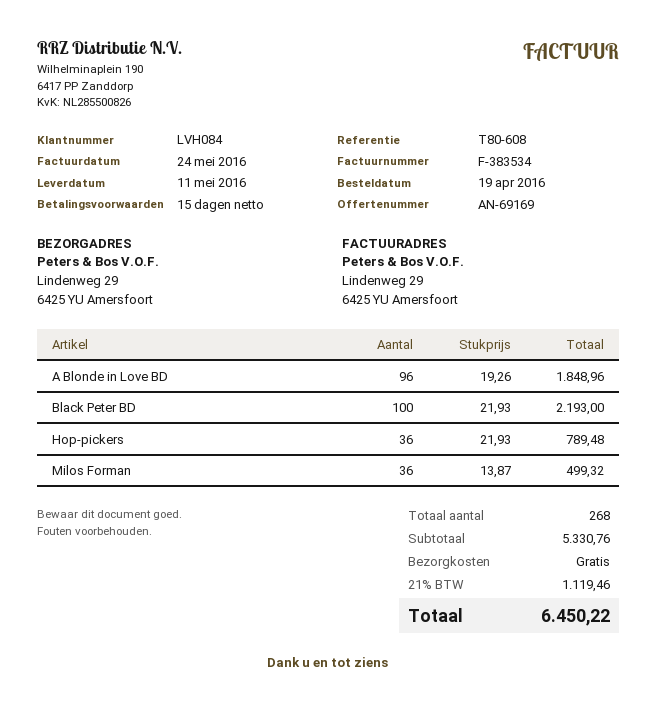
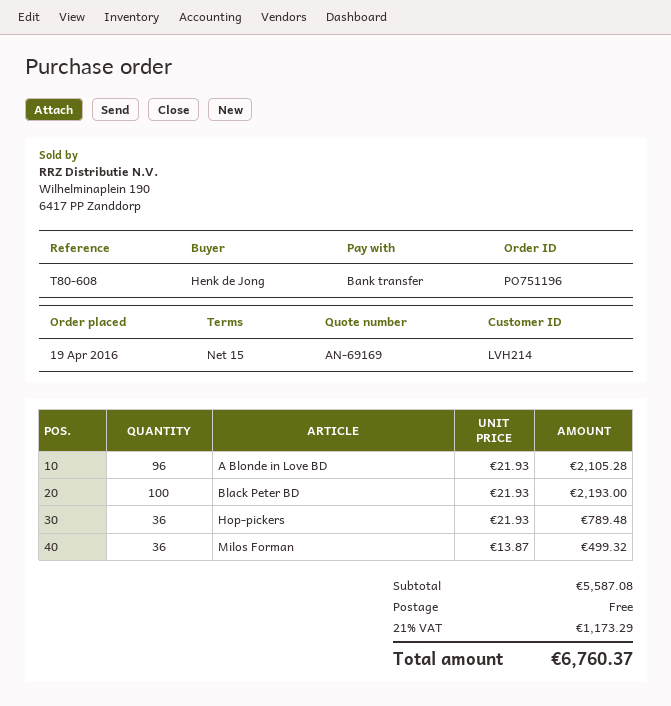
customer number: LVH084 -> LVH214
A Blonde in Love BD: 96 x 19.26 = 1848.96 -> 96 x 21.93 = 2105.28
subtotal: 5330.76 -> 5587.08
tax: 21% = 1119.46 -> 21% = 1173.29
total: 6450.22 -> 6760.37

